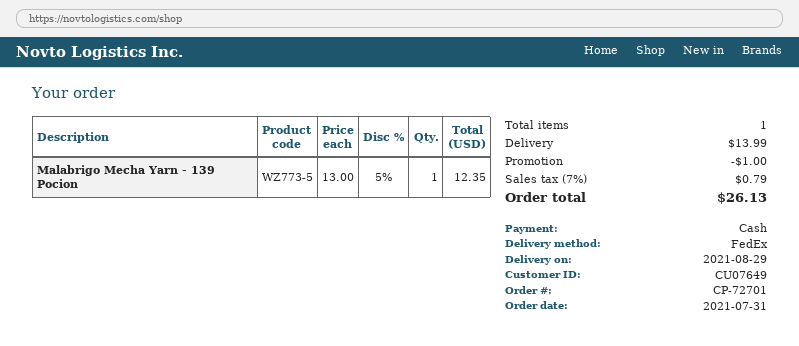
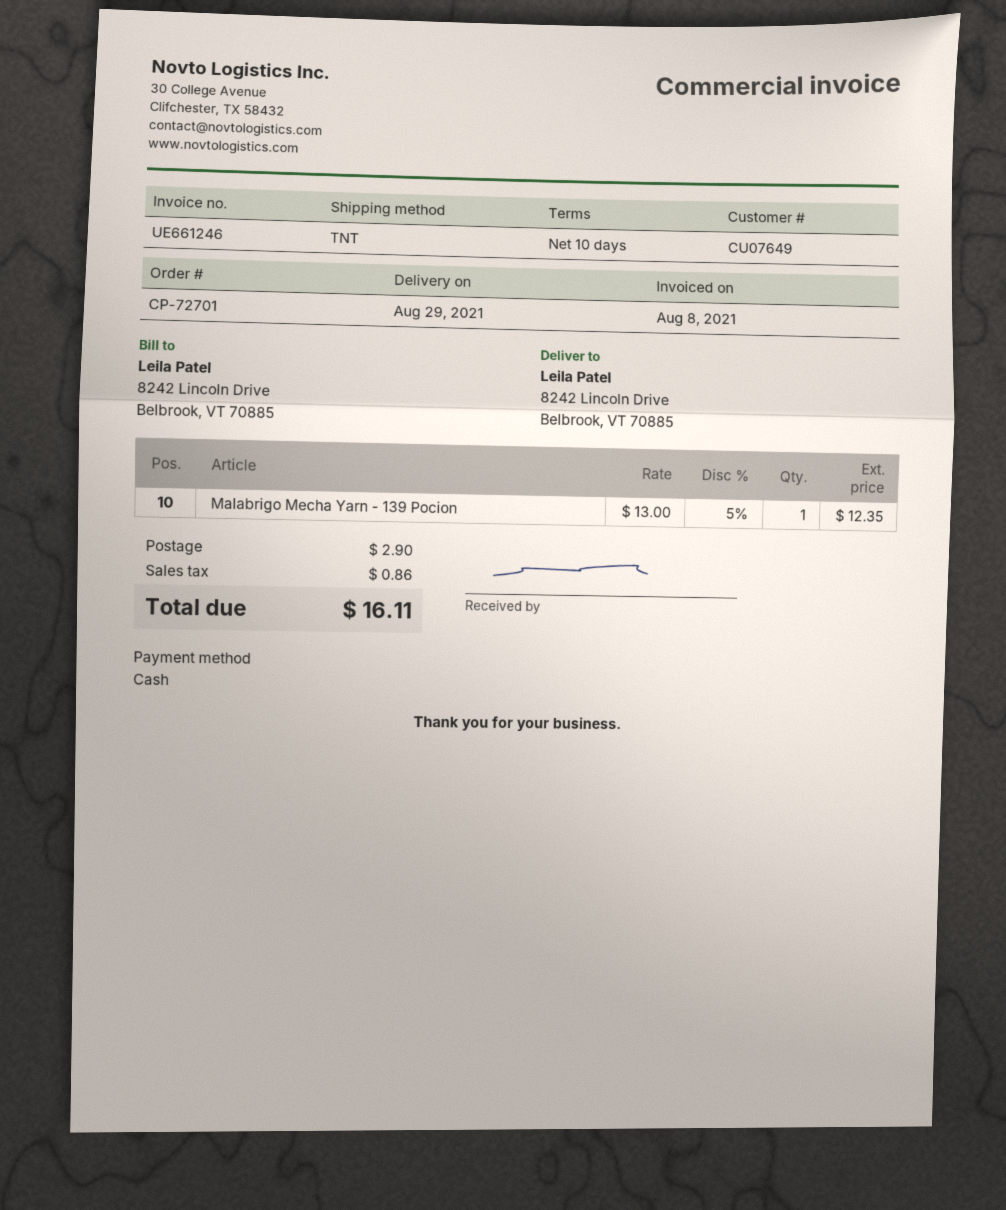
shipping method: FedEx -> TNT
discount: 1.00 -> none
shipping: 13.99 -> 2.90
tax: 0.79 -> 0.86
total: 26.13 -> 16.11

